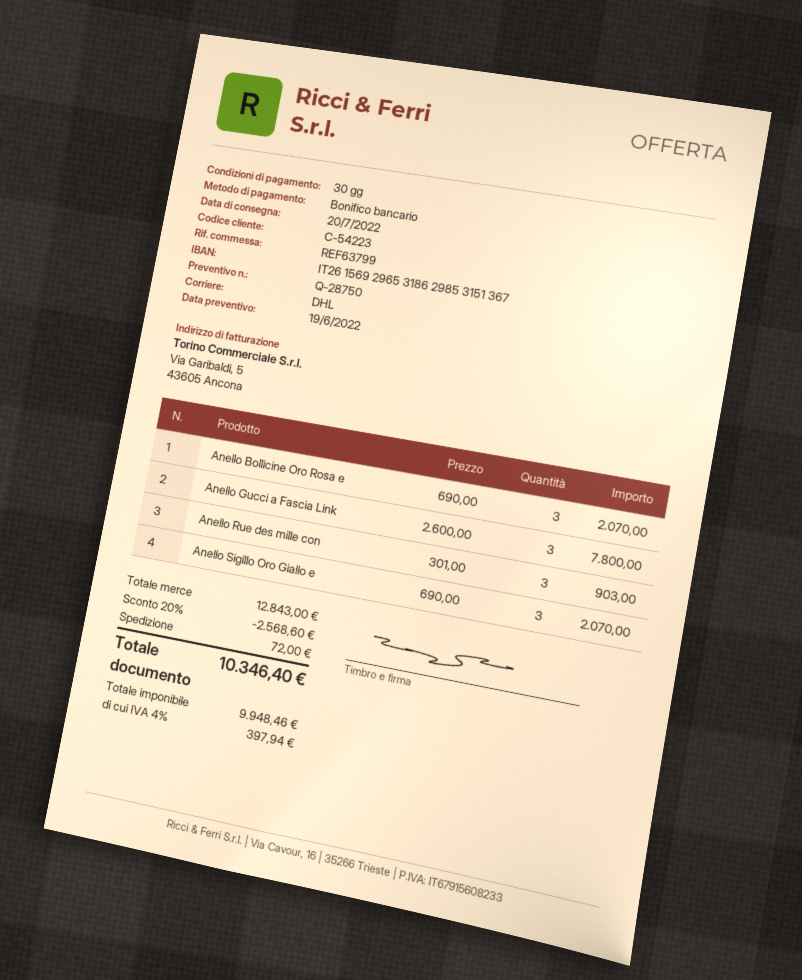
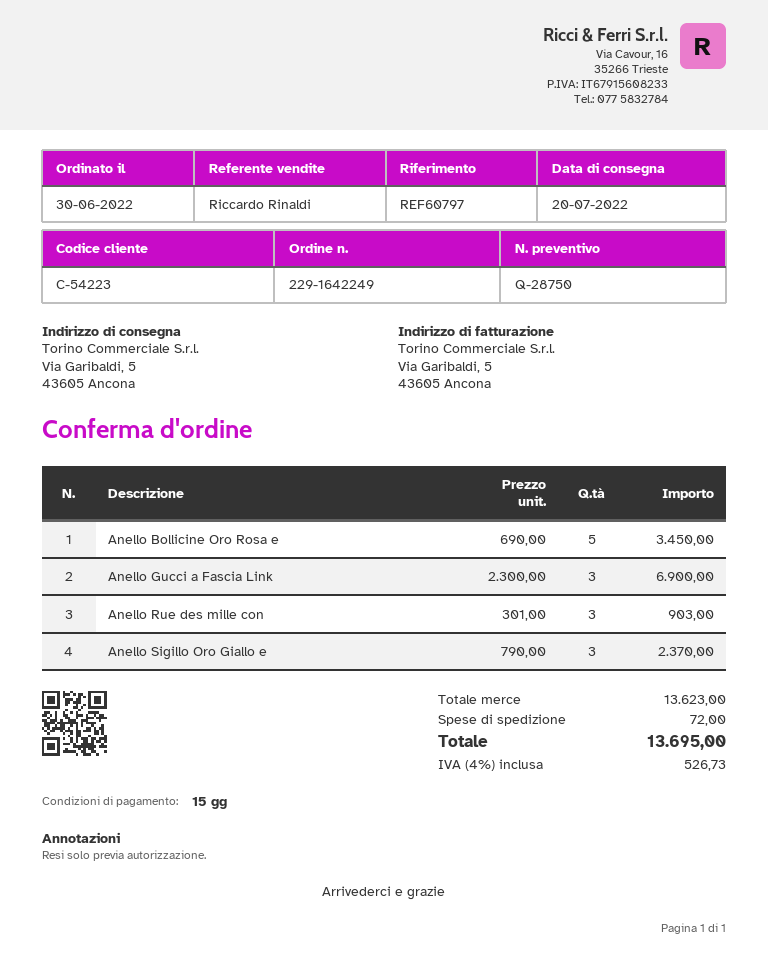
payment terms: 30 days -> 15 days
reference: REF63799 -> REF60797
Anello Bollicine Oro Rosa e: 3 x 690.00 = 2070.00 -> 5 x 690.00 = 3450.00
Anello Gucci a Fascia Link: 3 x 2600.00 = 7800.00 -> 3 x 2300.00 = 6900.00
Anello Sigillo Oro Giallo e: 3 x 690.00 = 2070.00 -> 3 x 790.00 = 2370.00
subtotal: 12843.00 -> 13623.00
discount: 20% = 2568.60 -> none
tax: 4% = 397.94 -> 4% = 526.73
total: 10346.40 -> 13695.00

